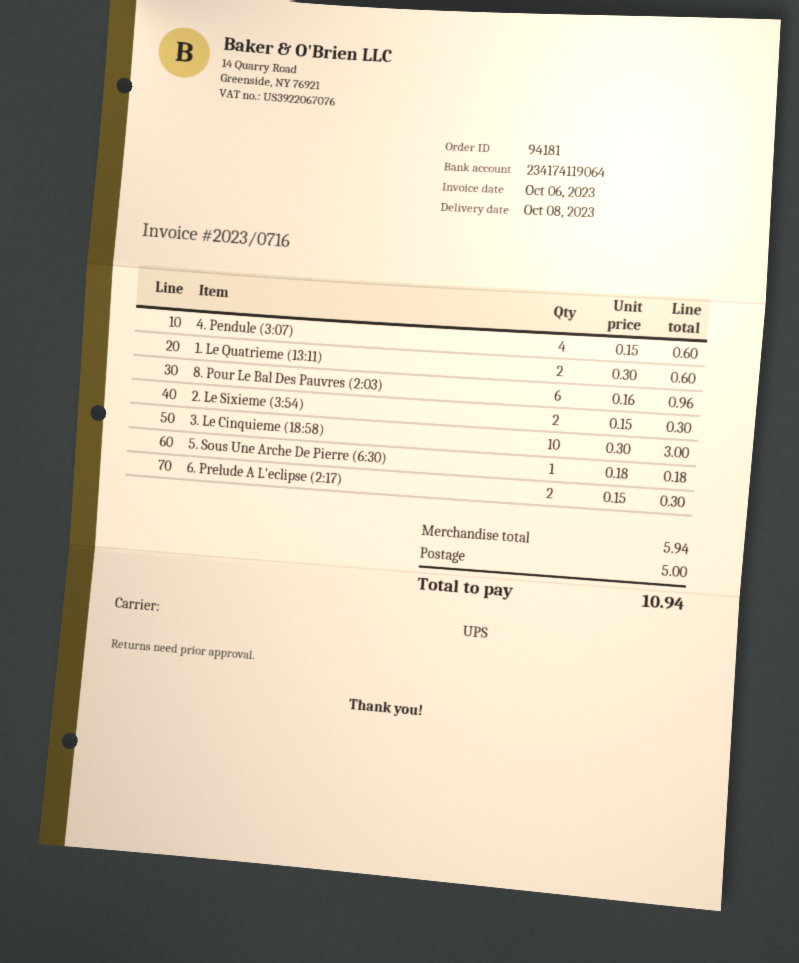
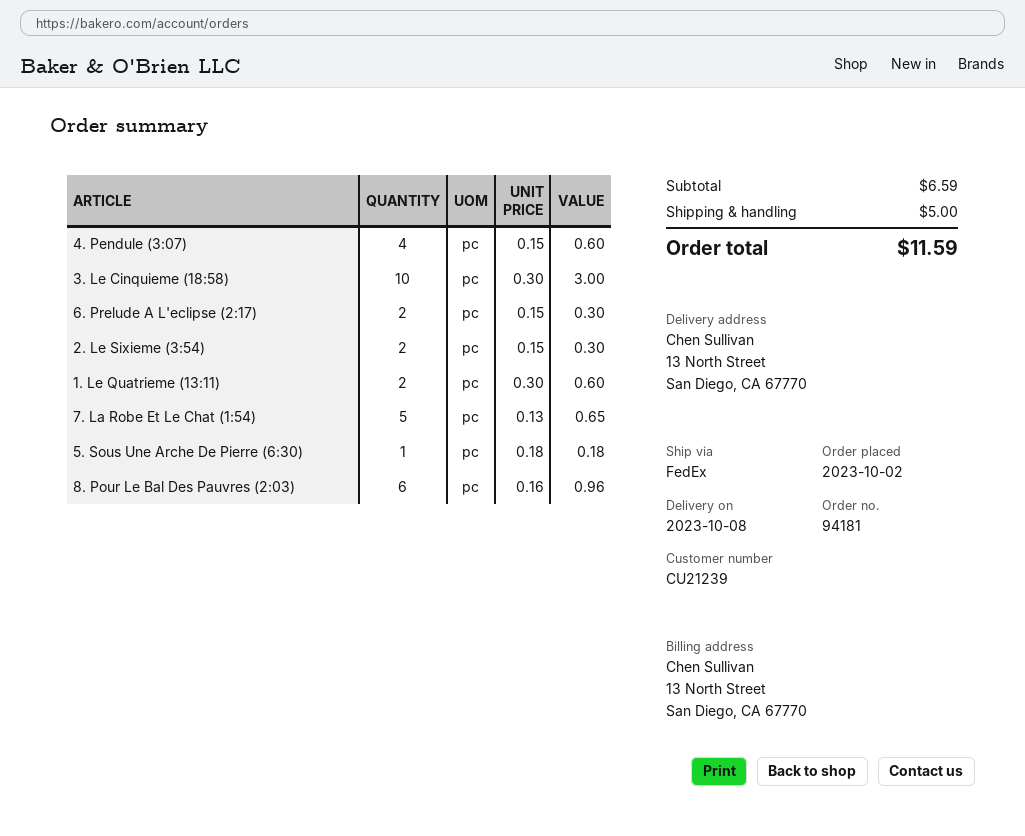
shipping method: UPS -> FedEx
7. La Robe Et Le Chat (1:54): none -> 5 x 0.13 = 0.65
subtotal: 5.94 -> 6.59
total: 10.94 -> 11.59

